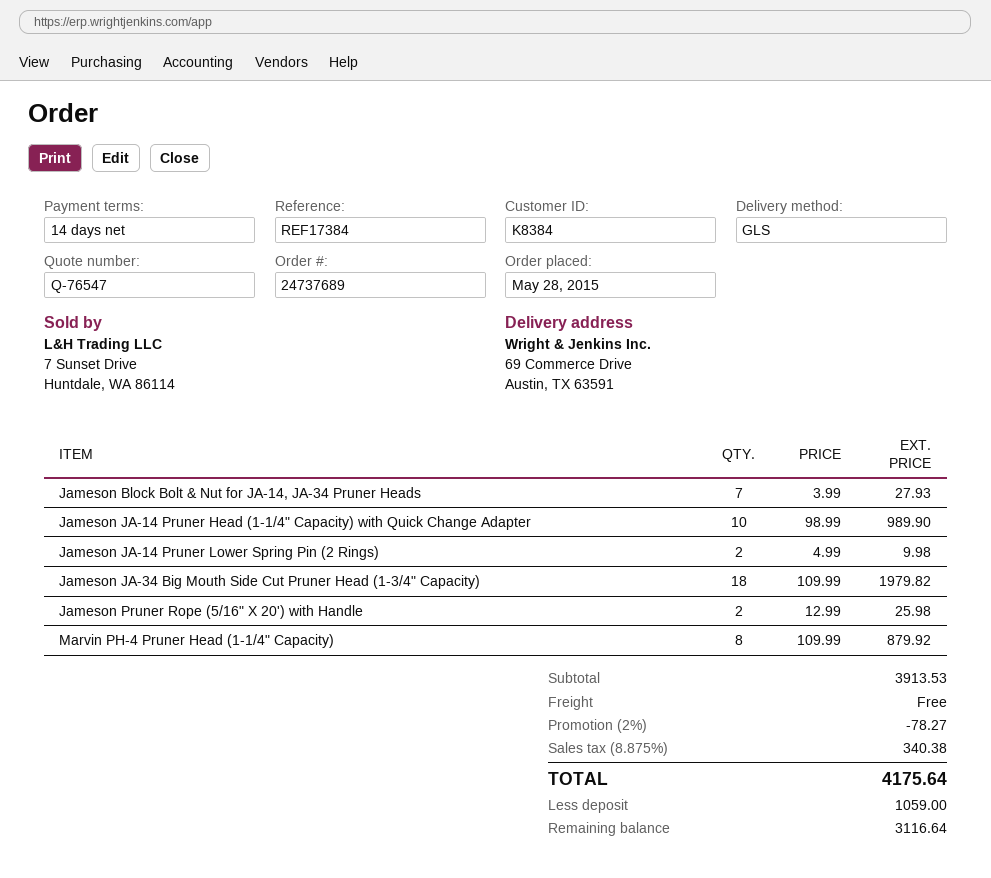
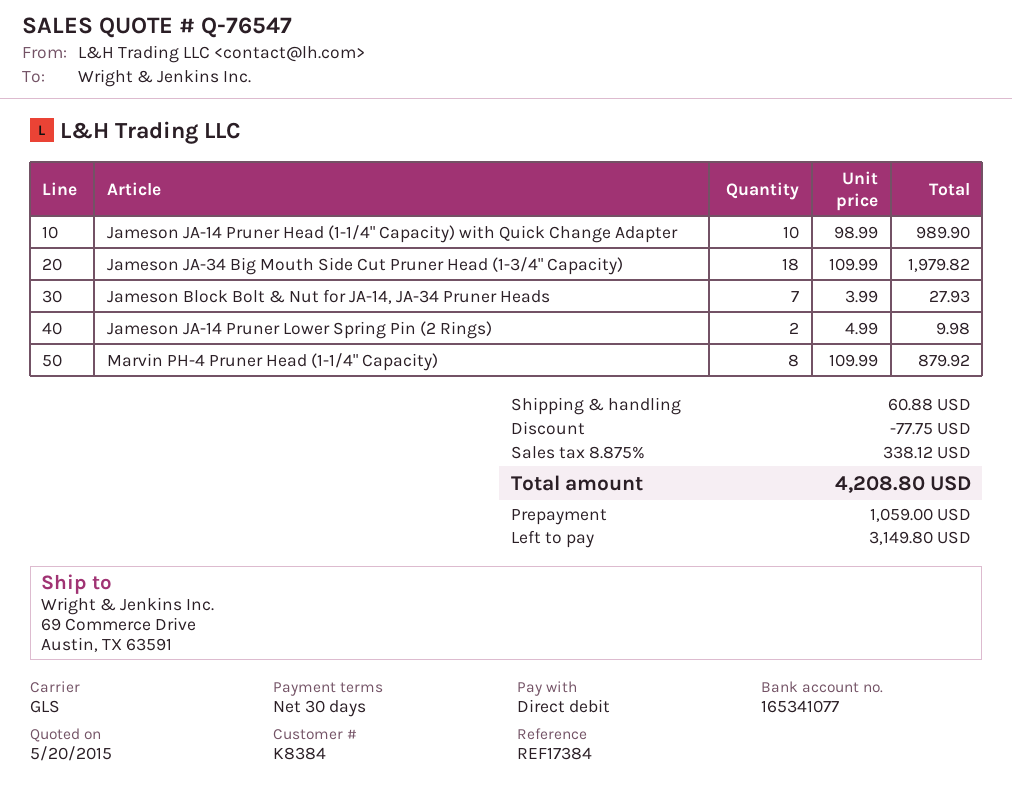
payment terms: 14 days -> 30 days
Jameson Pruner Rope (5/16" X 20') with Handle: 2 x 12.99 = 25.98 -> none
discount: 78.27 -> 77.75
shipping: 0.00 -> 60.88
tax: 8.875% = 340.38 -> 8.875% = 338.12
total: 4175.64 -> 4208.80
balance: 3116.64 -> 3149.80

